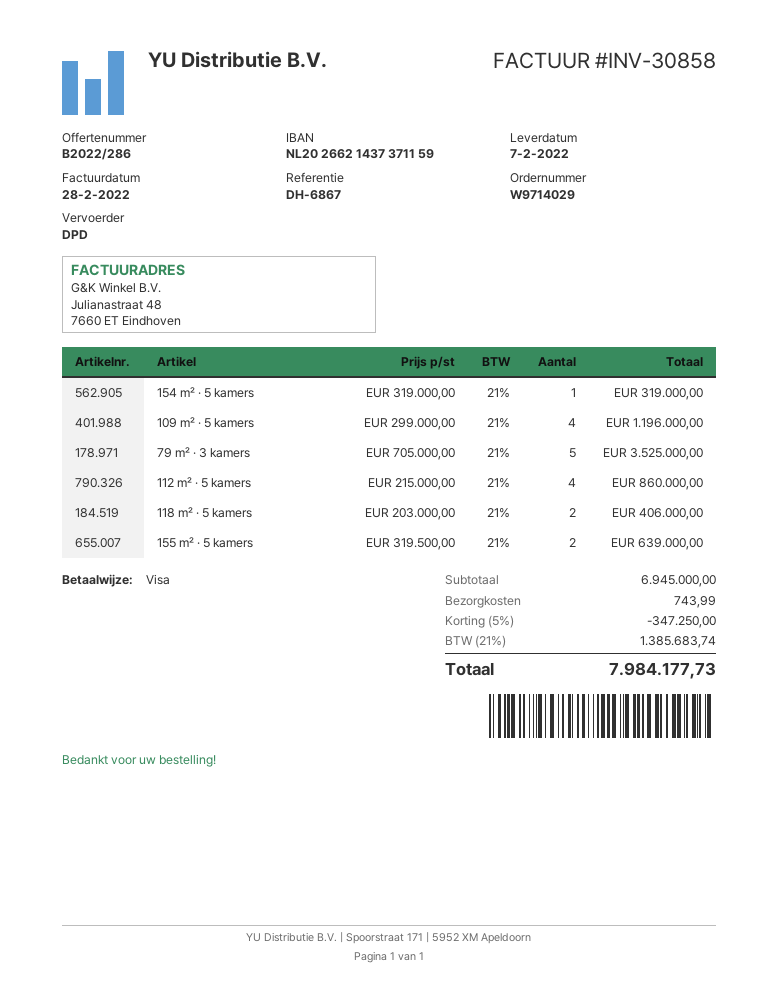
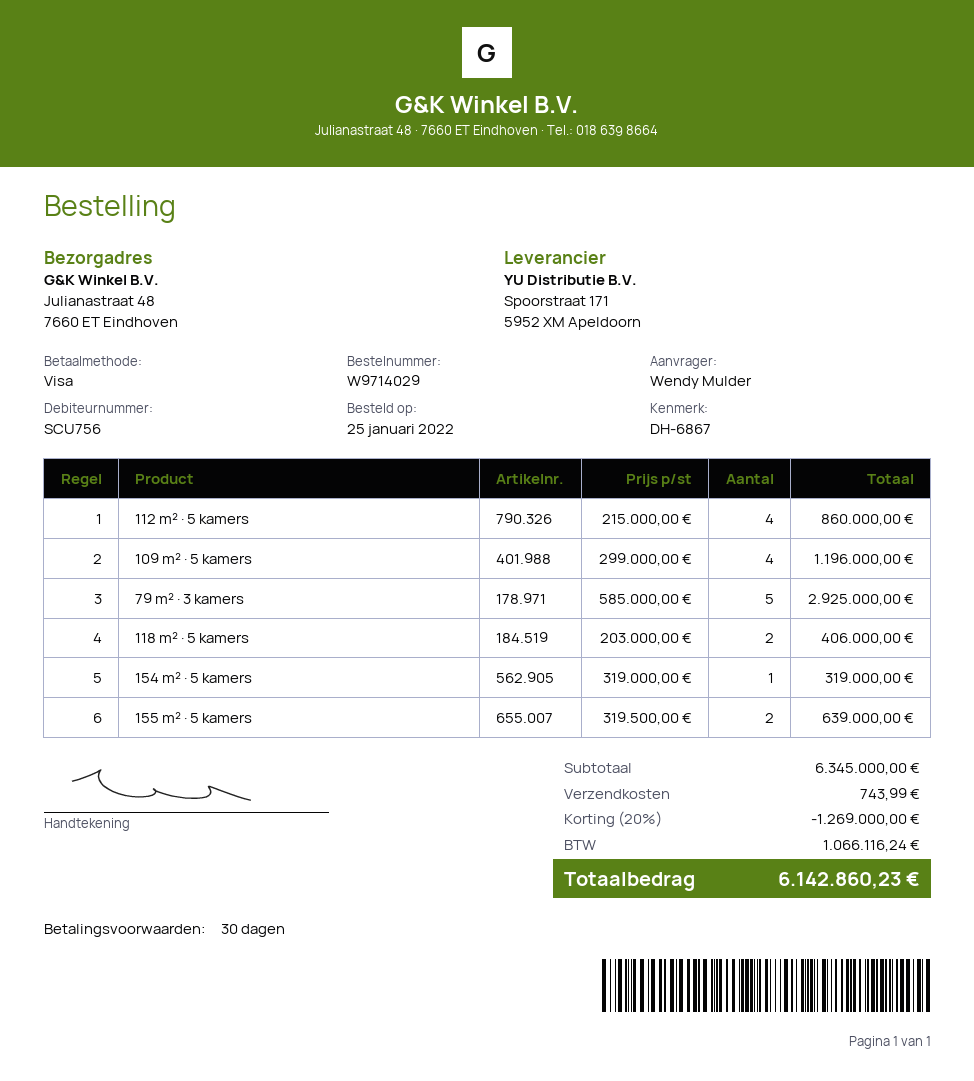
79 m² · 3 kamers: 5 x 705000.00 = 3525000.00 -> 5 x 585000.00 = 2925000.00
subtotal: 6945000.00 -> 6345000.00
discount: 5% = 347250.00 -> 20% = 1269000.00
tax: 1385683.74 -> 1066116.24
total: 7984177.73 -> 6142860.23

